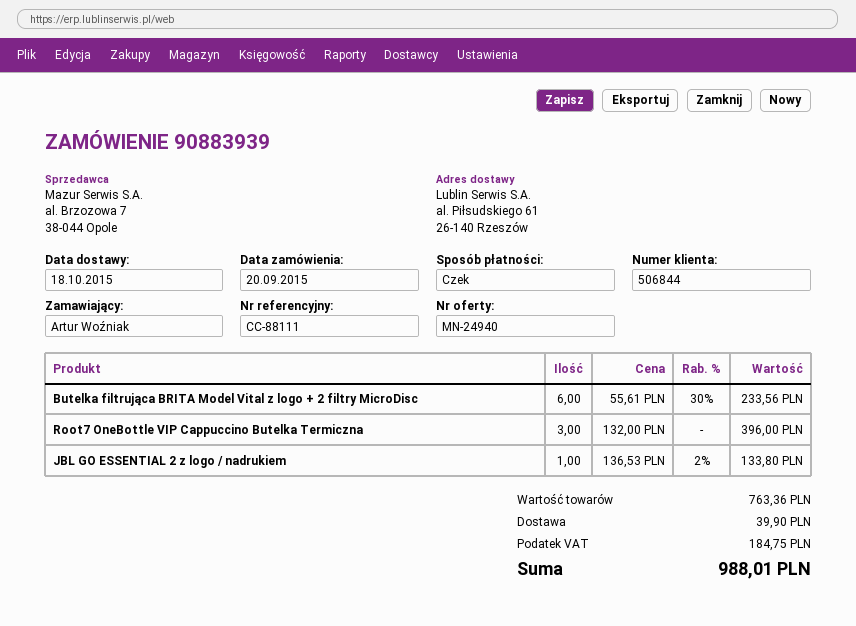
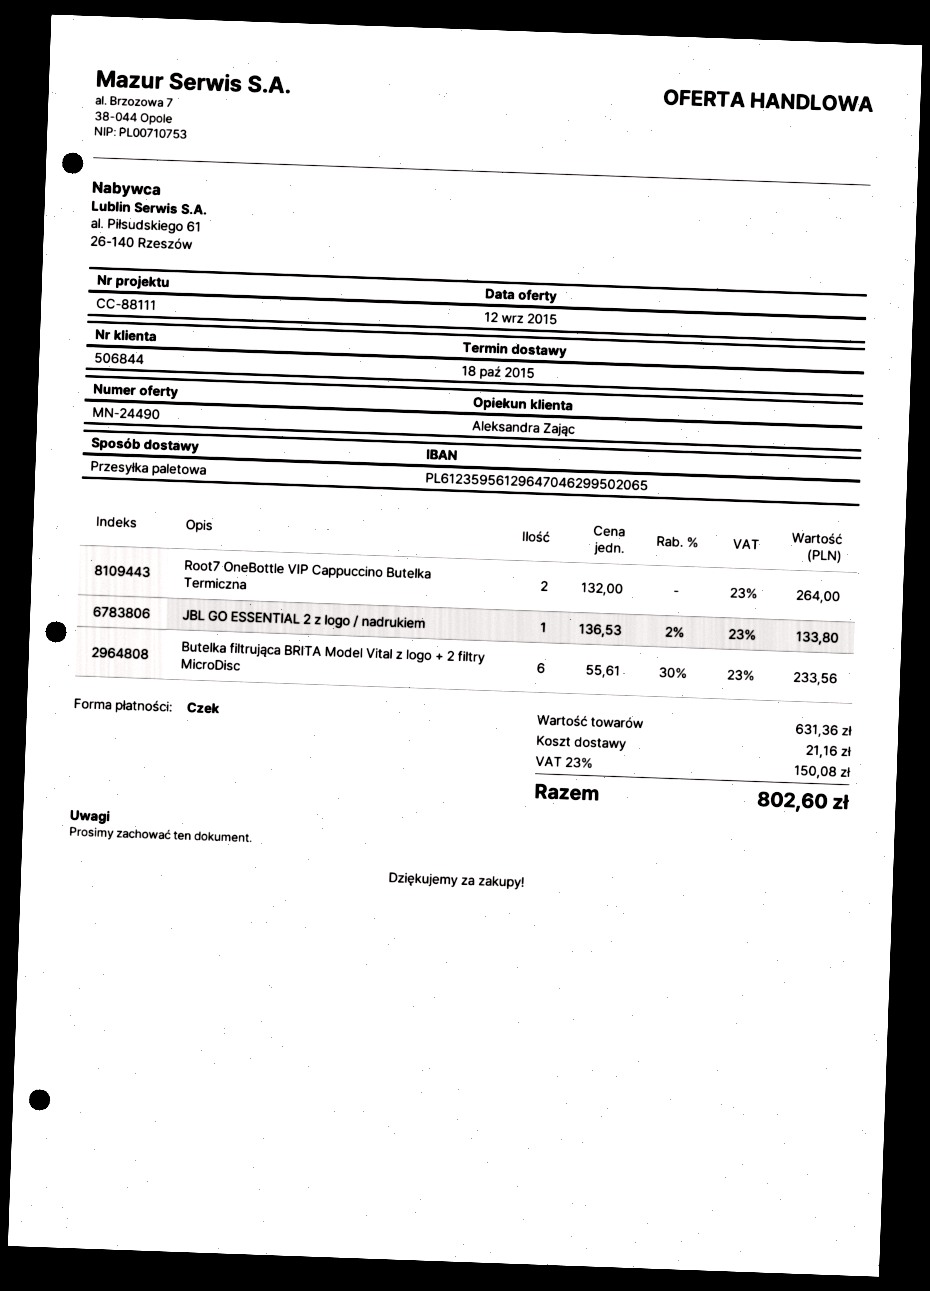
quote number: MN-24940 -> MN-24490
Root7 OneBottle VIP Cappuccino Butelka Termiczna: 3 x 132.00 = 396.00 -> 2 x 132.00 = 264.00
subtotal: 763.36 -> 631.36
shipping: 39.90 -> 21.16
tax: 184.75 -> 150.08
total: 988.01 -> 802.60

